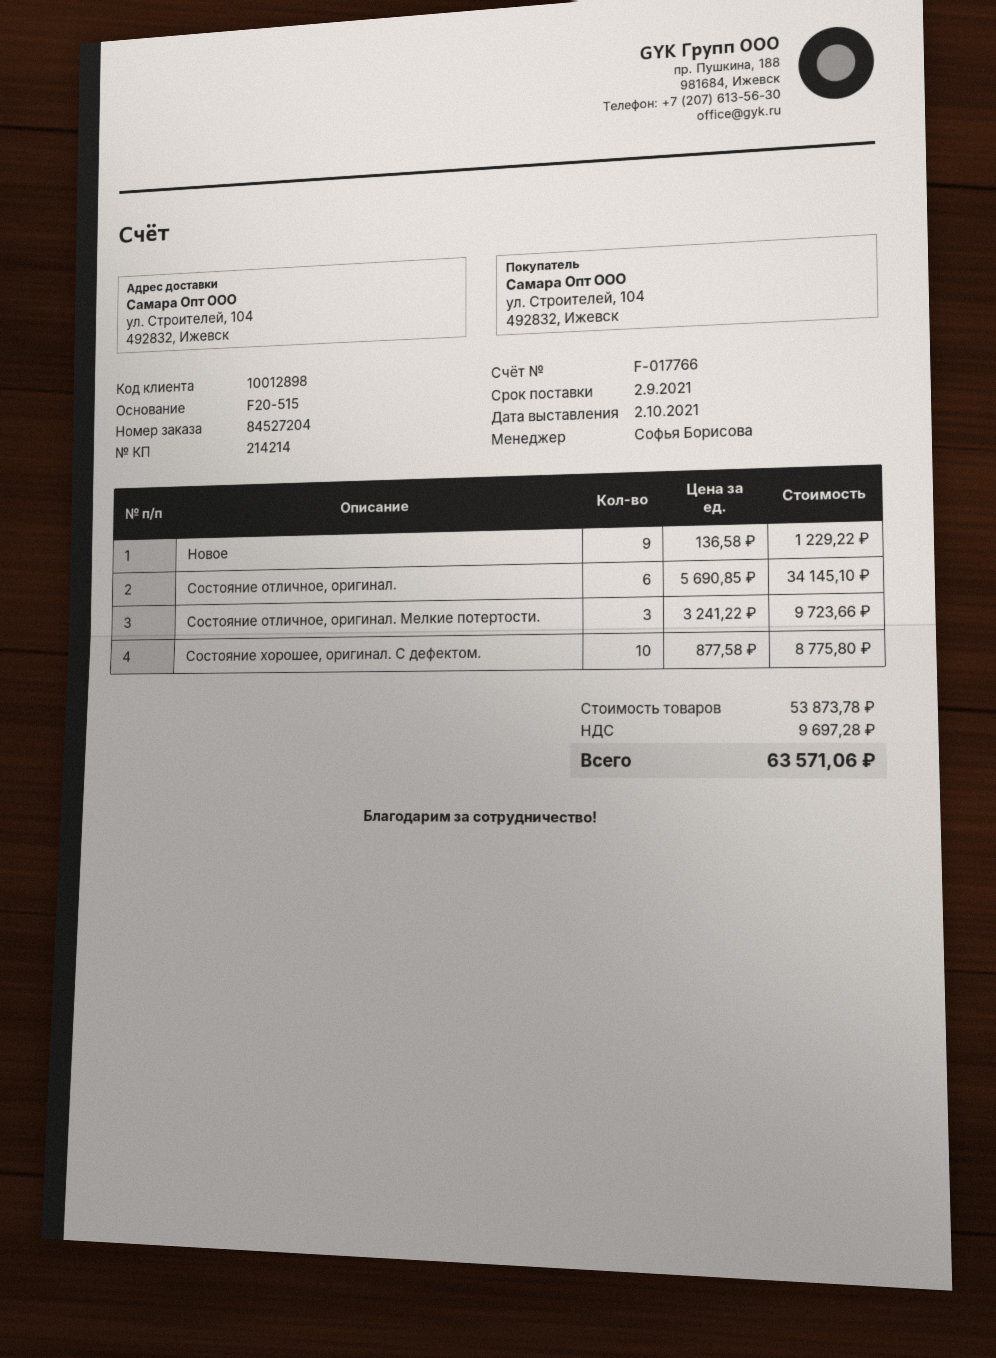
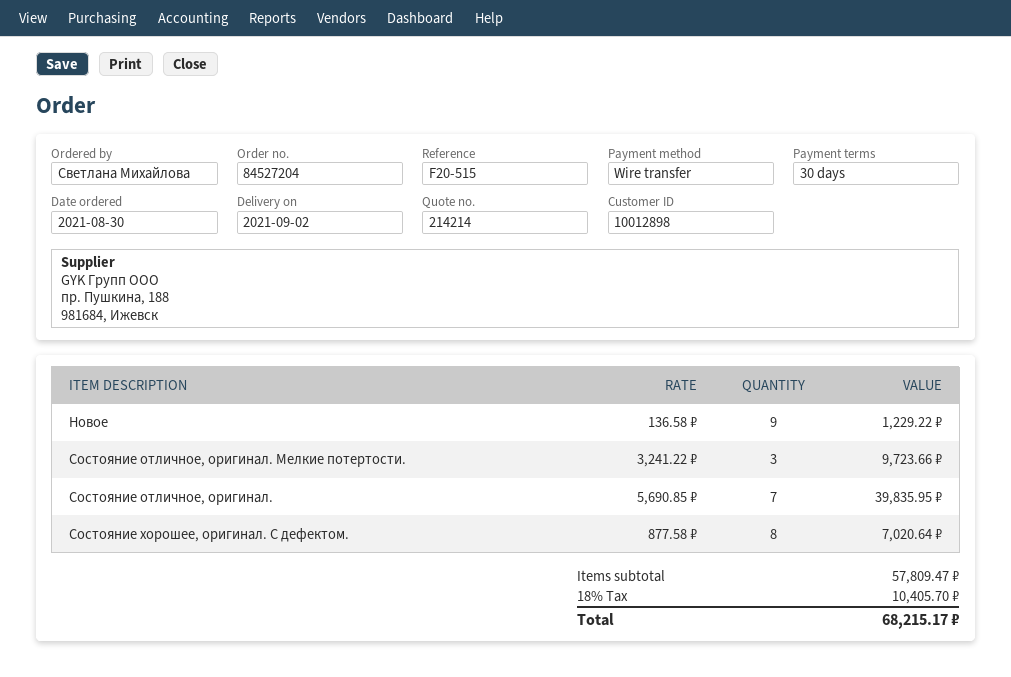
Состояние отличное, оригинал.: 6 x 5690.85 = 34145.10 -> 7 x 5690.85 = 39835.95
Состояние хорошее, оригинал. С дефектом.: 10 x 877.58 = 8775.80 -> 8 x 877.58 = 7020.64
subtotal: 53873.78 -> 57809.47
tax: 9697.28 -> 10405.70
total: 63571.06 -> 68215.17

